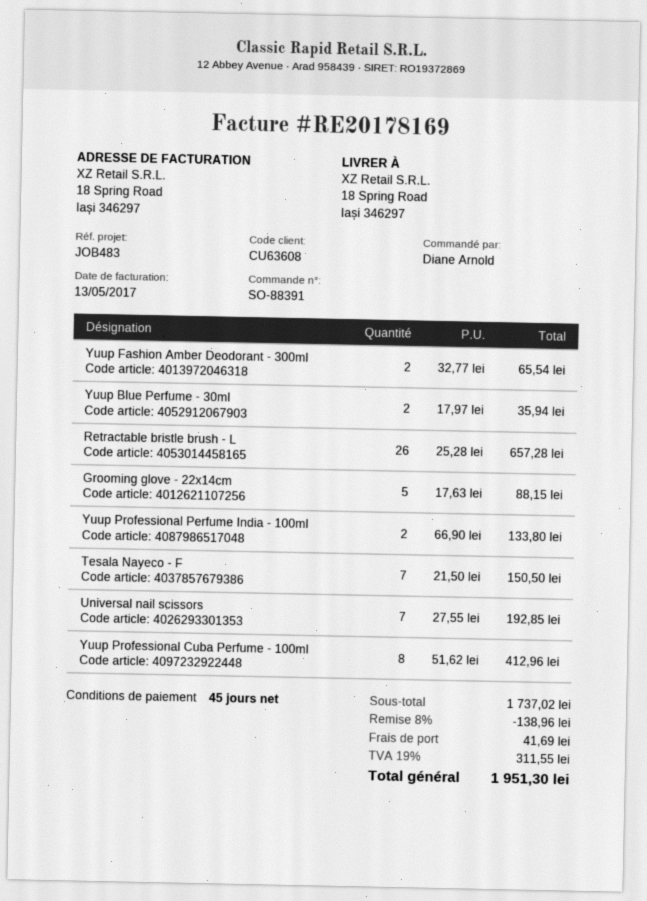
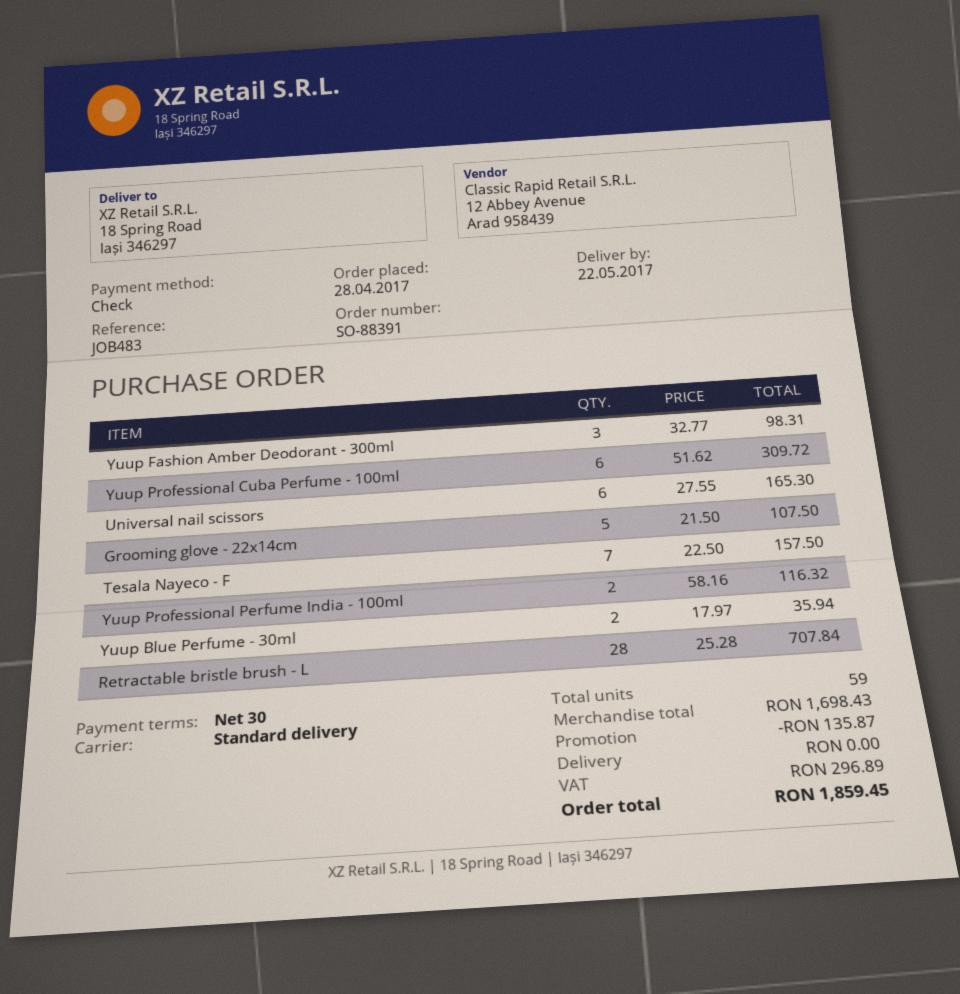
payment terms: 45 days -> 30 days
Yuup Fashion Amber Deodorant - 300ml: 2 x 32.77 = 65.54 -> 3 x 32.77 = 98.31
Retractable bristle brush - L: 26 x 25.28 = 657.28 -> 28 x 25.28 = 707.84
Grooming glove - 22x14cm: 5 x 17.63 = 88.15 -> 5 x 21.50 = 107.50
Yuup Professional Perfume India - 100ml: 2 x 66.90 = 133.80 -> 2 x 58.16 = 116.32
Tesala Nayeco - F: 7 x 21.50 = 150.50 -> 7 x 22.50 = 157.50
Universal nail scissors: 7 x 27.55 = 192.85 -> 6 x 27.55 = 165.30
Yuup Professional Cuba Perfume - 100ml: 8 x 51.62 = 412.96 -> 6 x 51.62 = 309.72
subtotal: 1737.02 -> 1698.43
discount: 138.96 -> 135.87
shipping: 41.69 -> 0.00
tax: 311.55 -> 296.89
total: 1951.30 -> 1859.45

